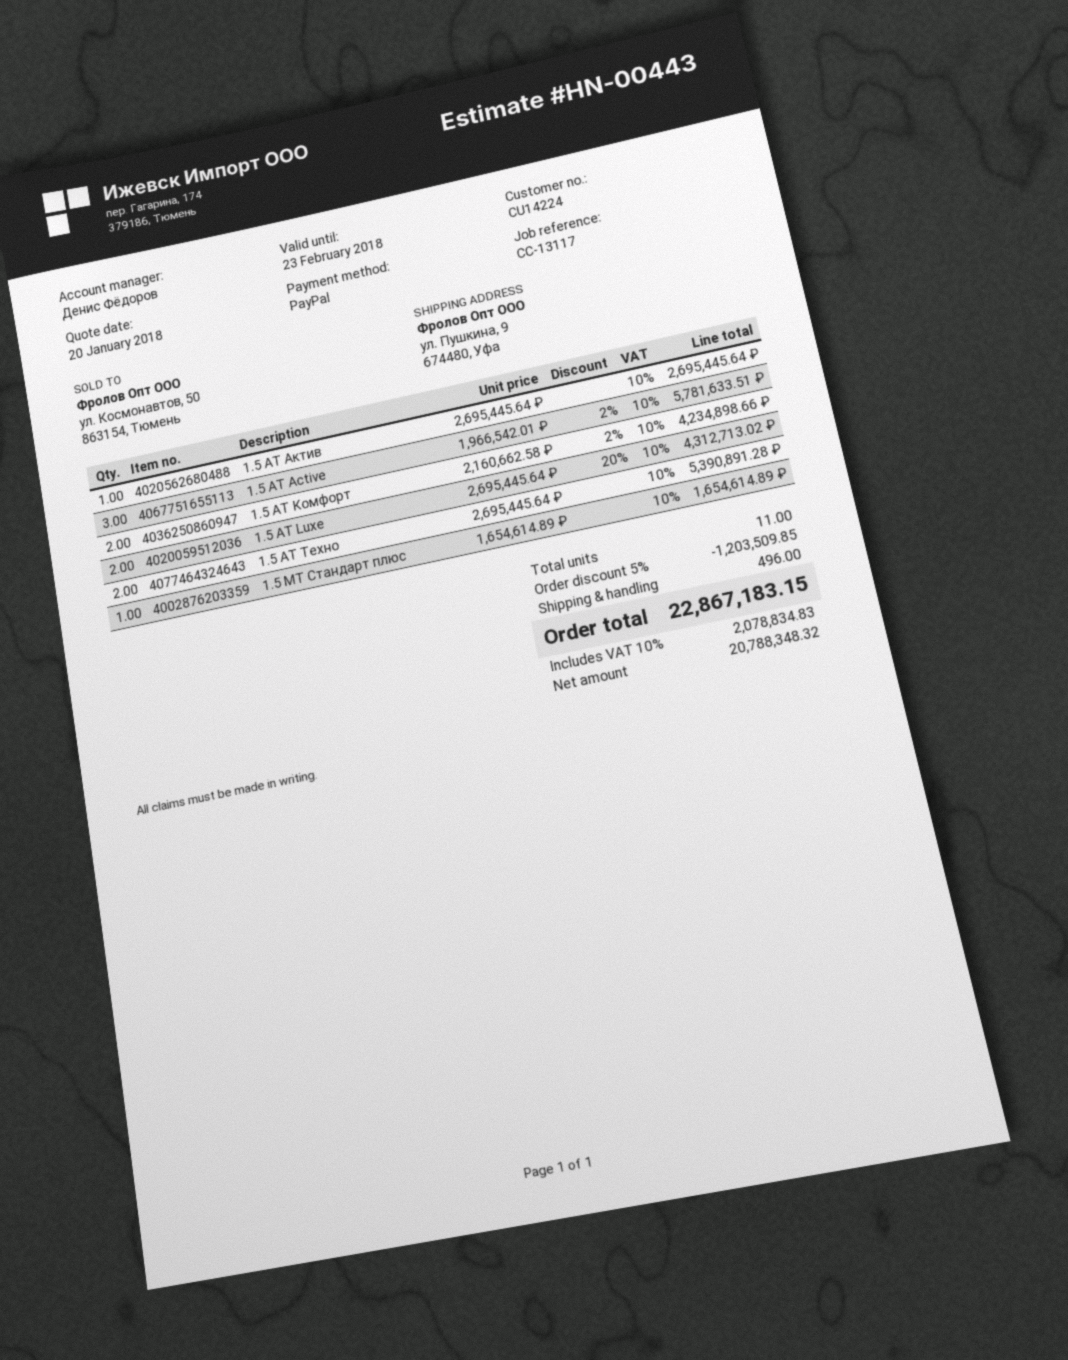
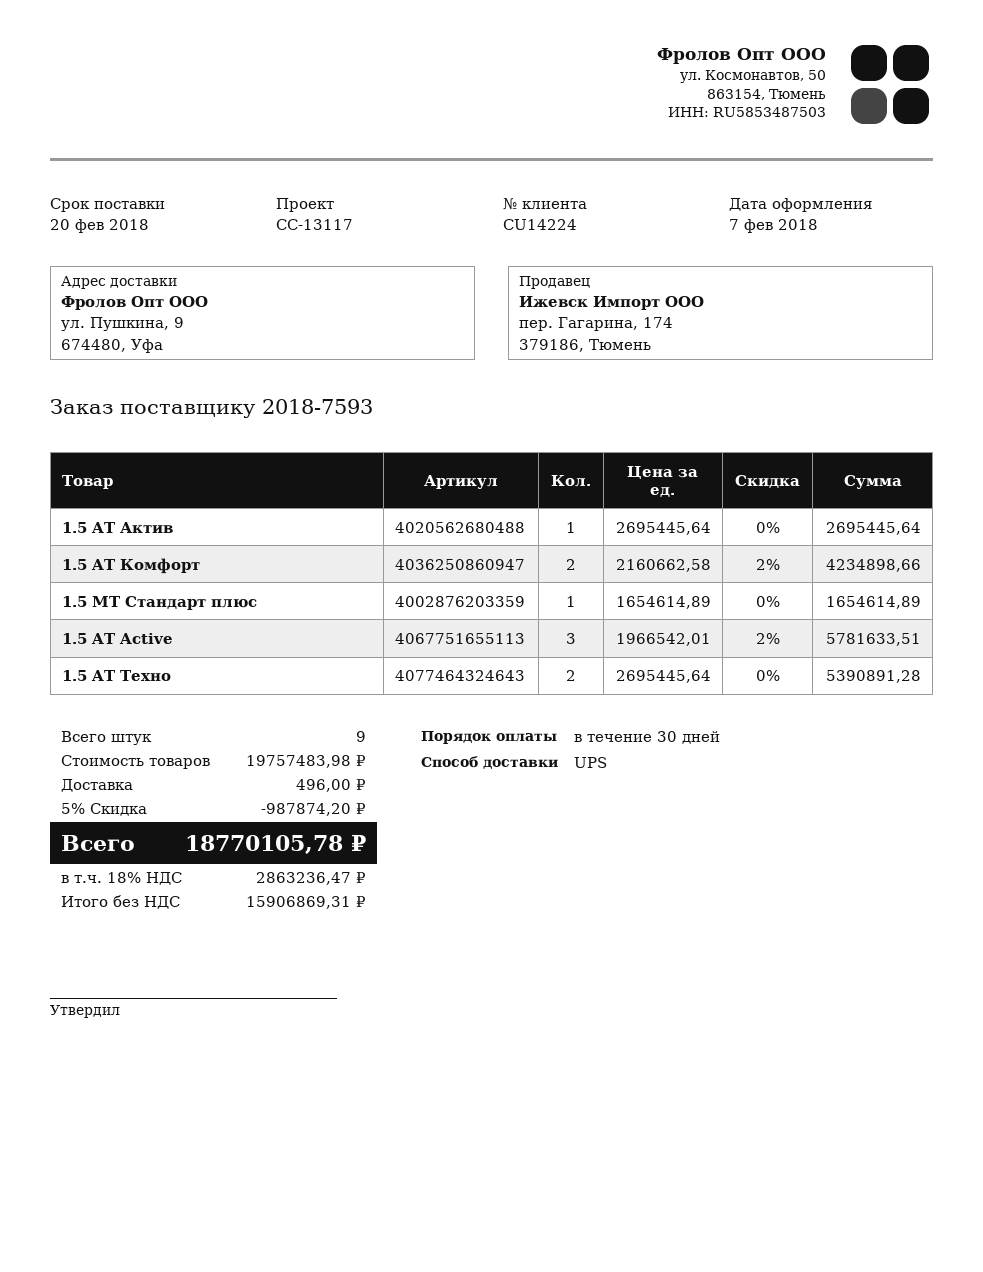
1.5 AT Luxe: 2 x 2695445.64 - 20% = 4312713.02 -> none
total quantity: 11 -> 9
discount: 5% = 1203509.85 -> 5% = 987874.20
net: 20788348.32 -> 15906869.31
tax: 10% = 2078834.83 -> 18% = 2863236.47
total: 22867183.15 -> 18770105.78

